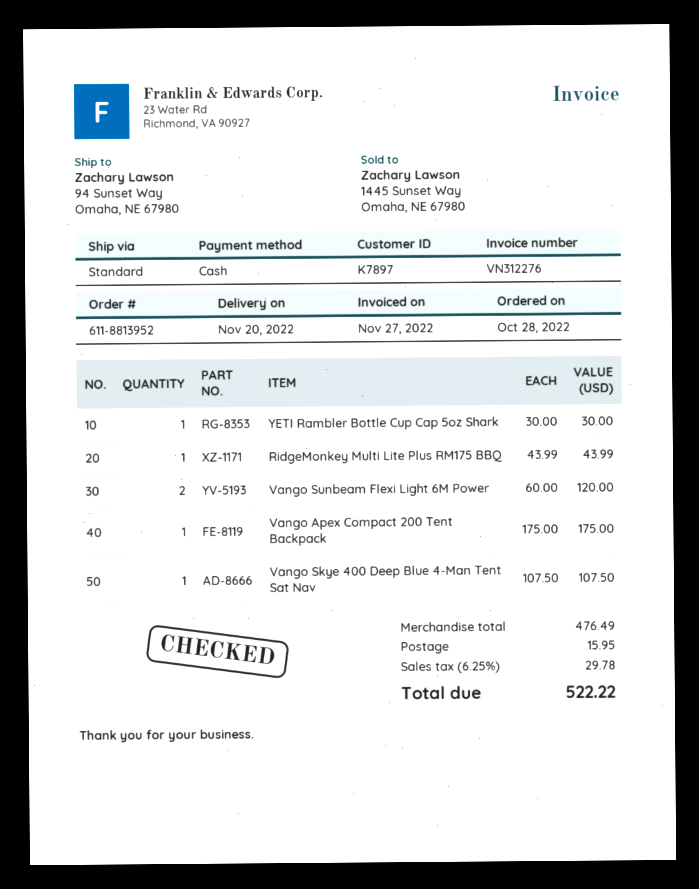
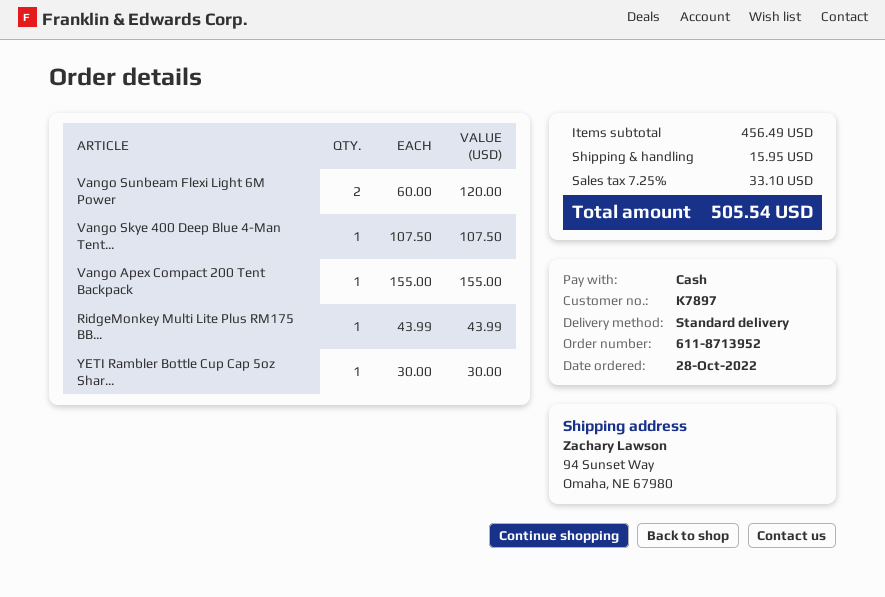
order number: 611-8813952 -> 611-8713952
Vango Apex Compact 200 Tent Backpack: 1 x 175.00 = 175.00 -> 1 x 155.00 = 155.00
subtotal: 476.49 -> 456.49
tax: 6.25% = 29.78 -> 7.25% = 33.10
total: 522.22 -> 505.54

